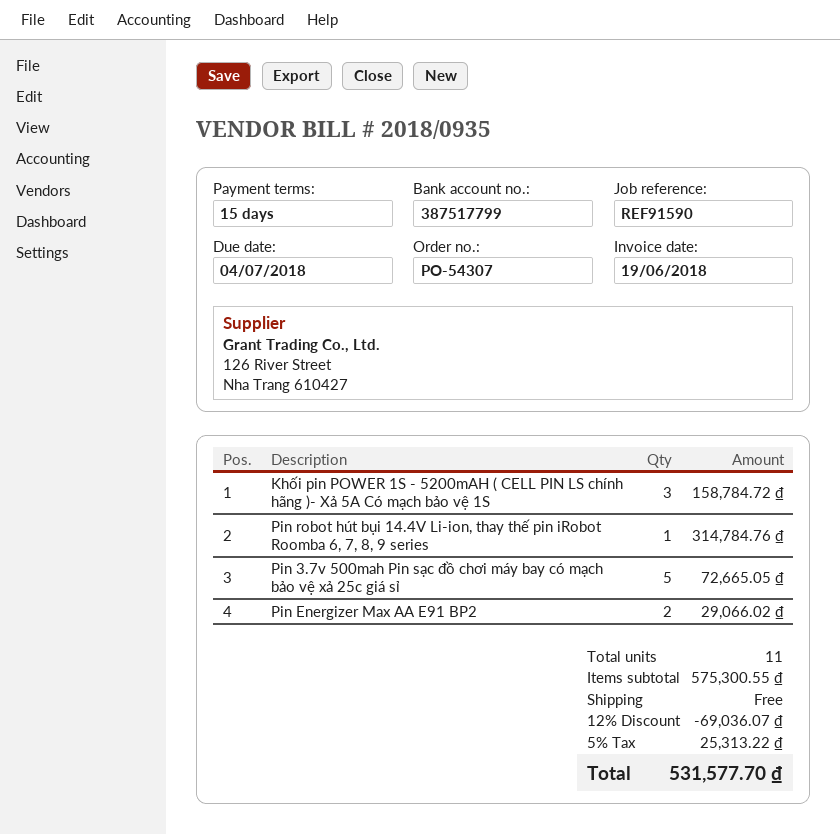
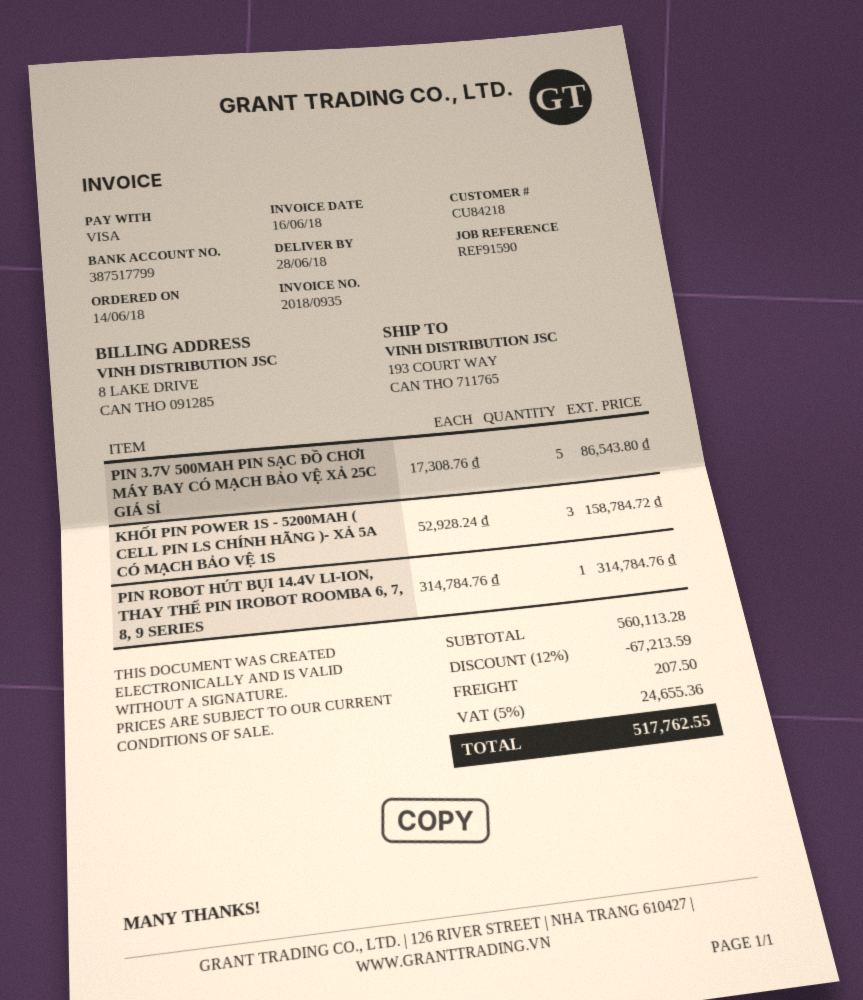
invoice date: 2018-06-19 -> 2018-06-16
Pin 3.7v 500mah Pin sạc đồ chơi máy bay có mạch bảo vệ xả 25c giá sỉ: 5 for 72665.05 -> 5 for 86543.80
Pin Energizer Max AA E91 BP2: 2 for 29066.02 -> none
subtotal: 575300.55 -> 560113.28
discount: 12% = 69036.07 -> 12% = 67213.59
shipping: 0.00 -> 207.50
tax: 5% = 25313.22 -> 5% = 24655.36
total: 531577.70 -> 517762.55

